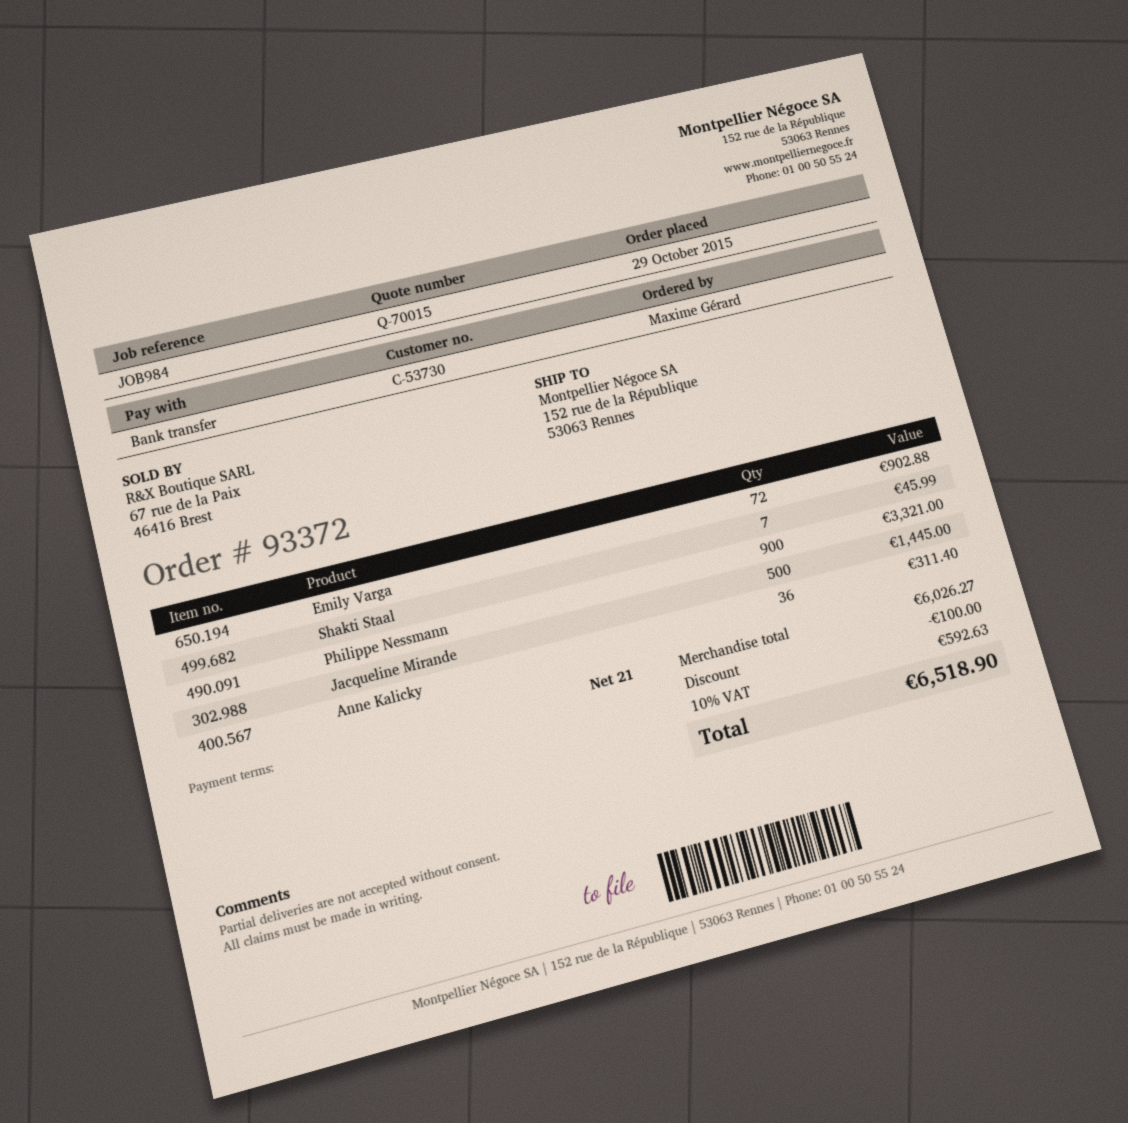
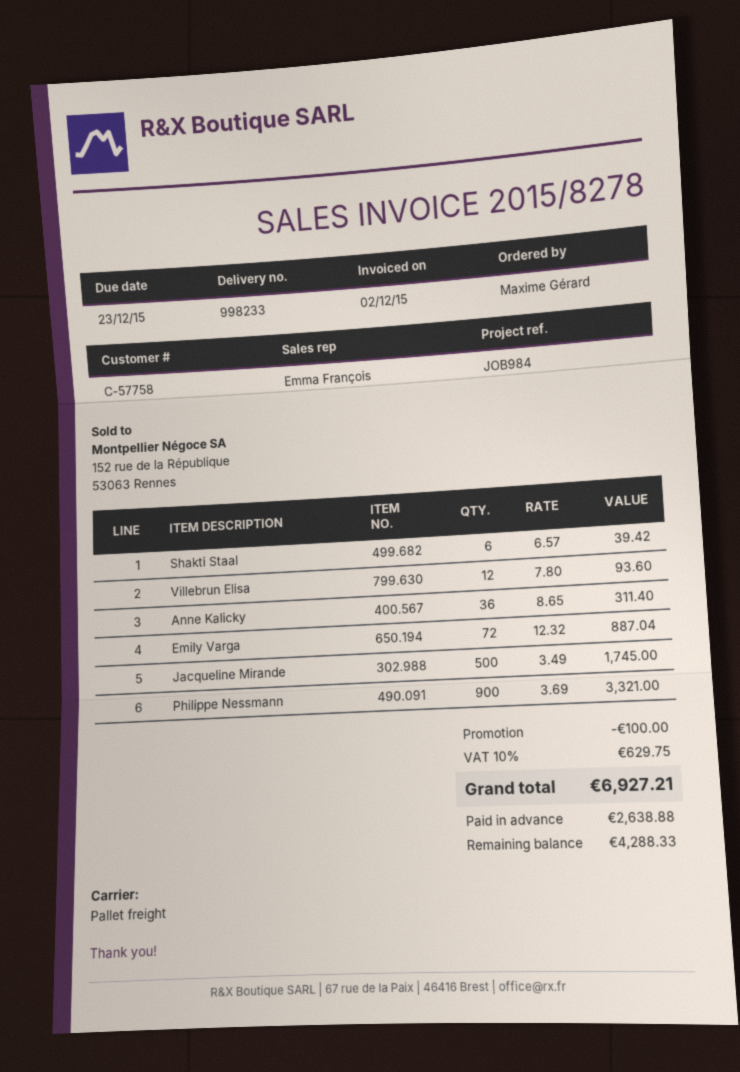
customer number: C-53730 -> C-57758
Emily Varga: 72 for 902.88 -> 72 for 887.04
Shakti Staal: 7 for 45.99 -> 6 for 39.42
Jacqueline Mirande: 500 for 1445.00 -> 500 for 1745.00
Villebrun Elisa: none -> 12 for 93.60
tax: 10% = 592.63 -> 10% = 629.75
total: 6518.90 -> 6927.21

